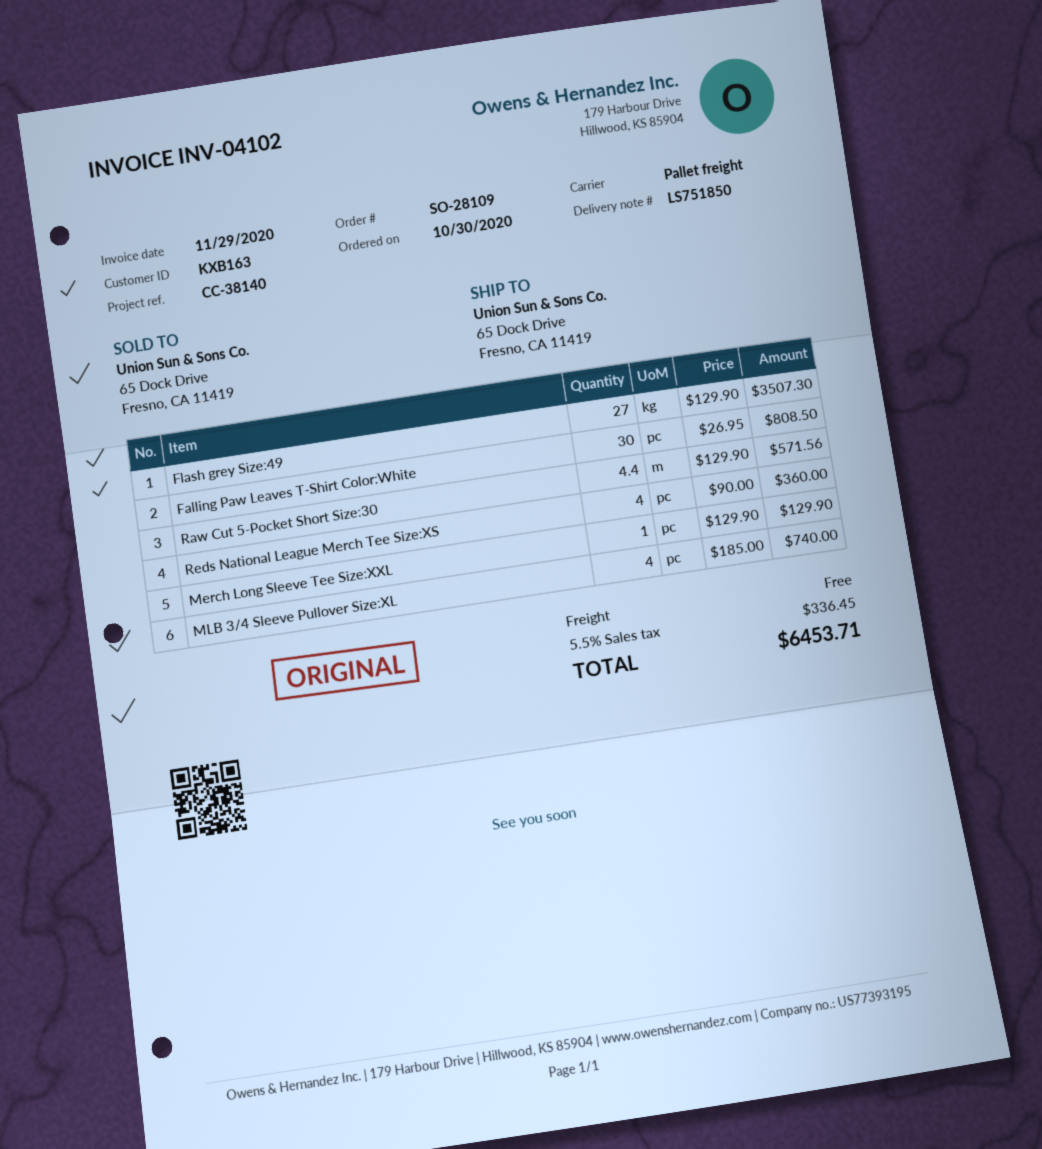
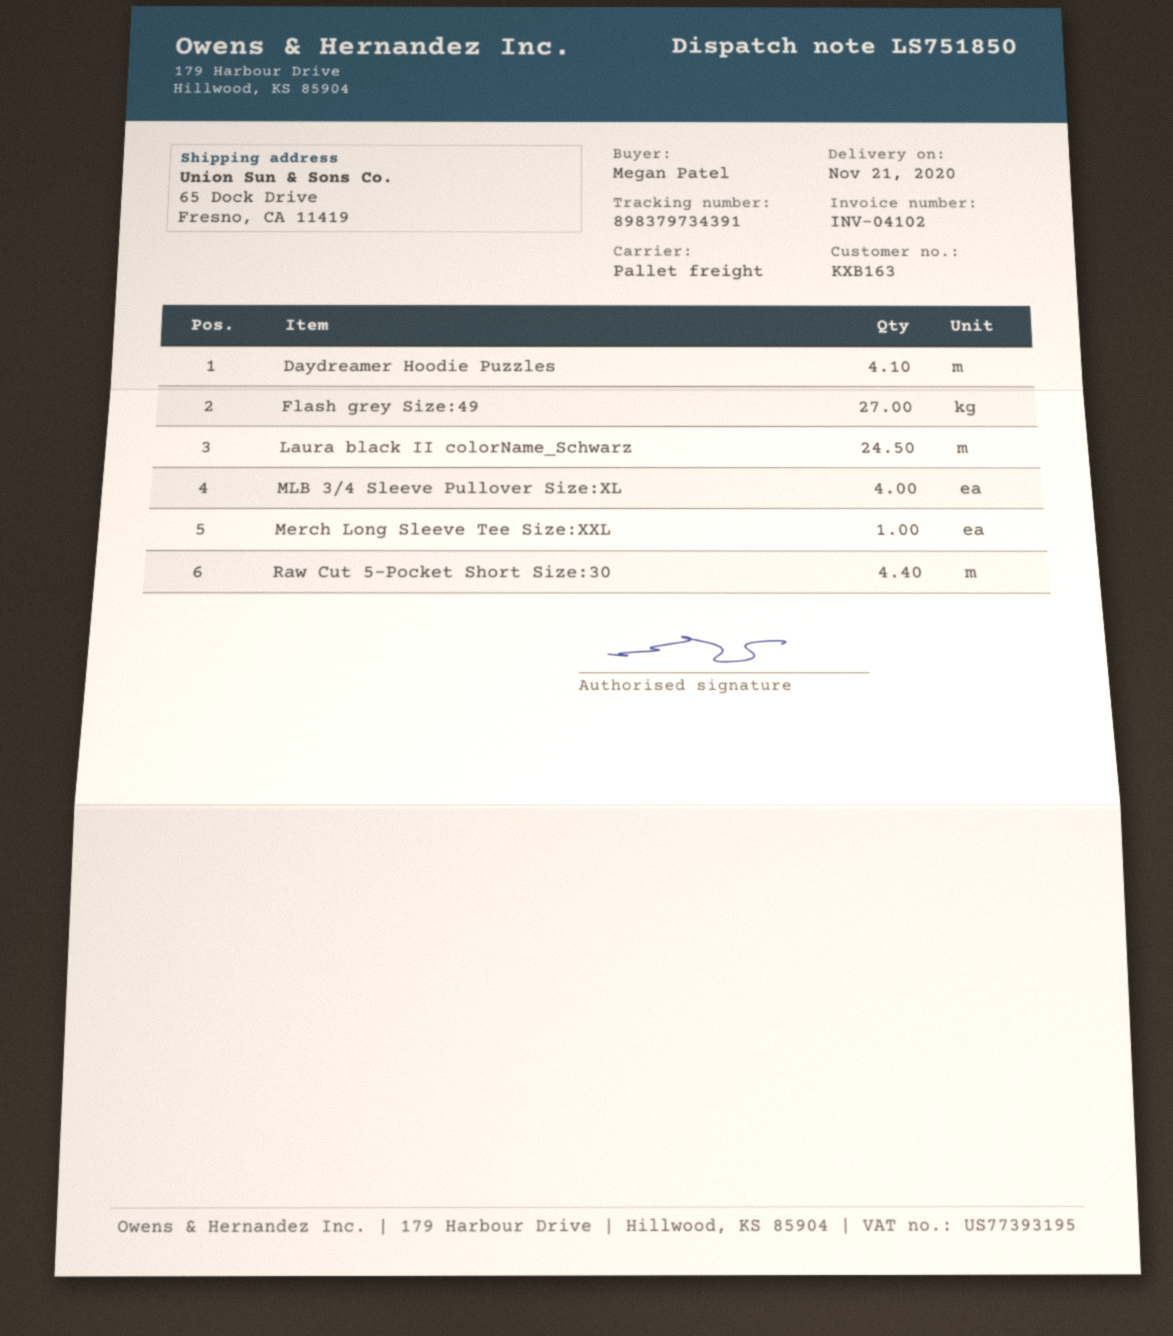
Falling Paw Leaves T-Shirt Color:White: 30 -> none
Reds National League Merch Tee Size:XS: 4 -> none
Daydreamer Hoodie Puzzles: none -> 4.1
Laura black II colorName_Schwarz: none -> 24.5

